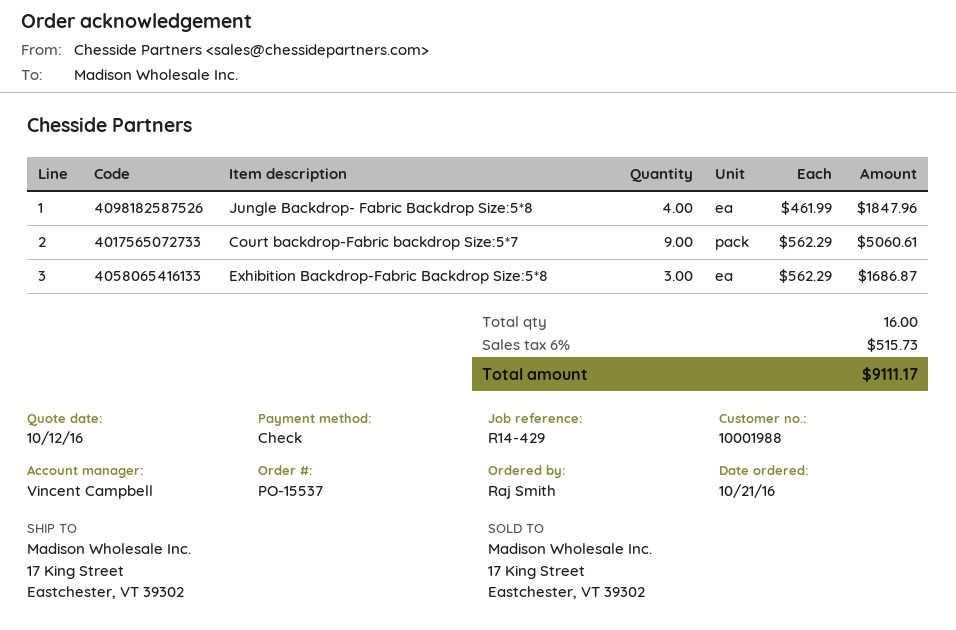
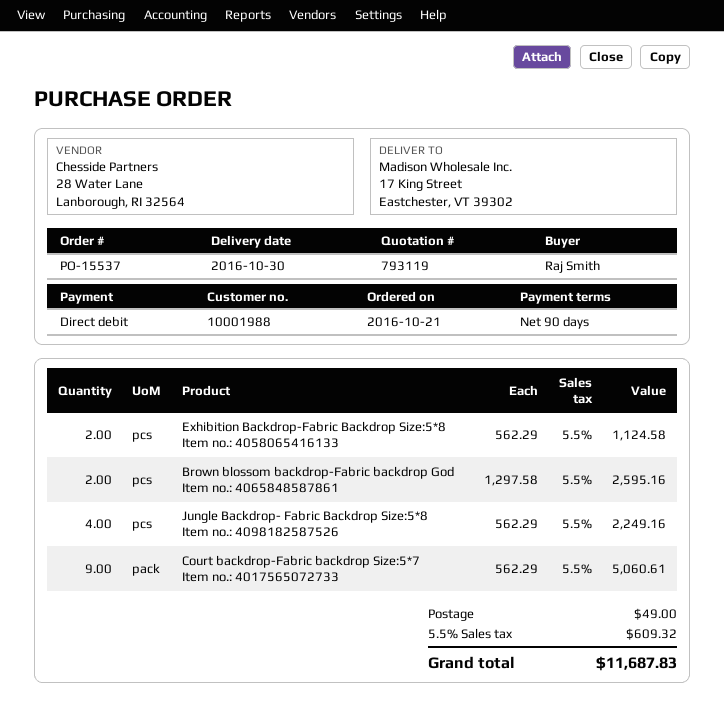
payment method: cheque -> direct debit
Jungle Backdrop- Fabric Backdrop Size:5*8: 4 x 461.99 = 1847.96 -> 4 x 562.29 = 2249.16
Exhibition Backdrop-Fabric Backdrop Size:5*8: 3 x 562.29 = 1686.87 -> 2 x 562.29 = 1124.58
Brown blossom backdrop-Fabric backdrop God: none -> 2 x 1297.58 = 2595.16
shipping: none -> 49.00
tax: 6% = 515.73 -> 5.5% = 609.32
total: 9111.17 -> 11687.83

